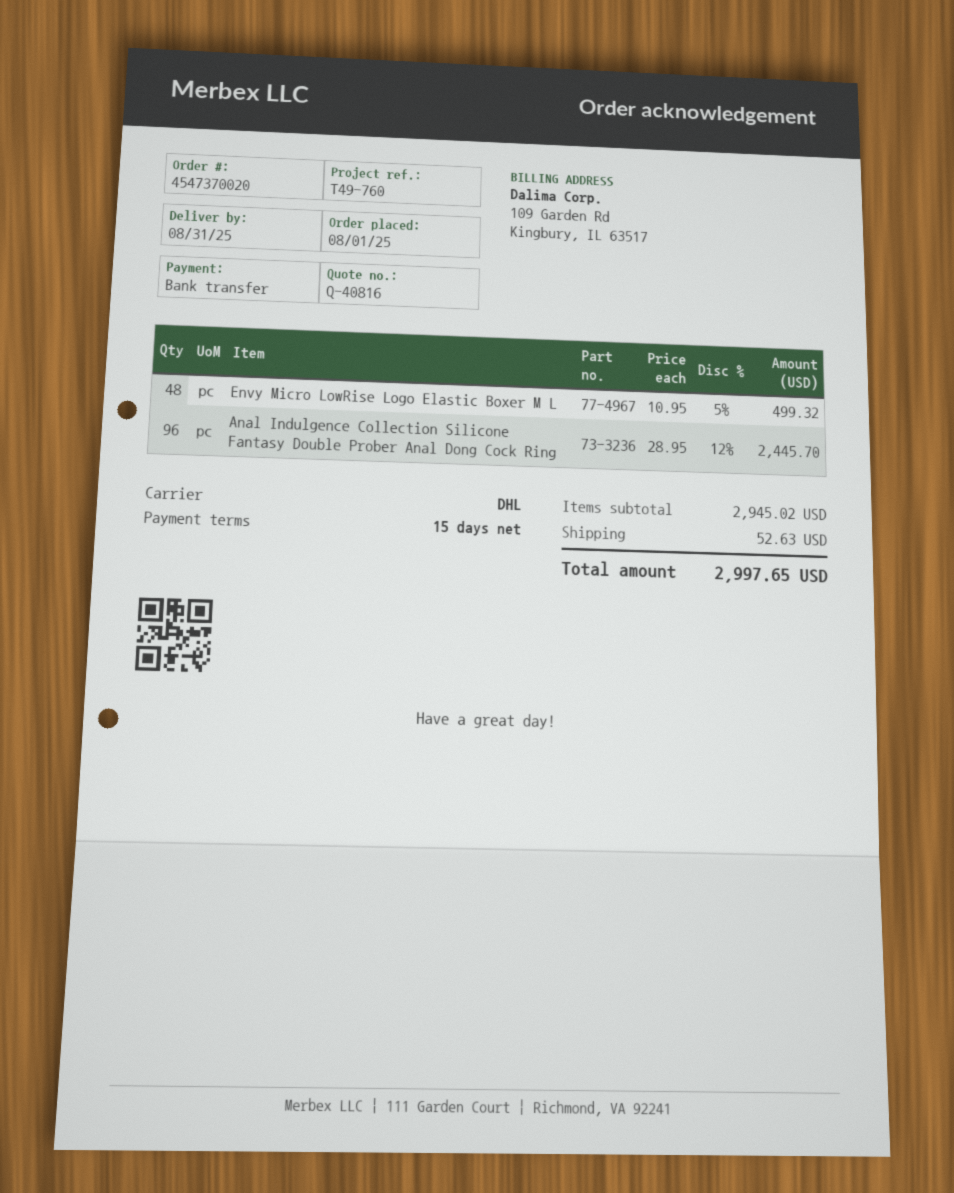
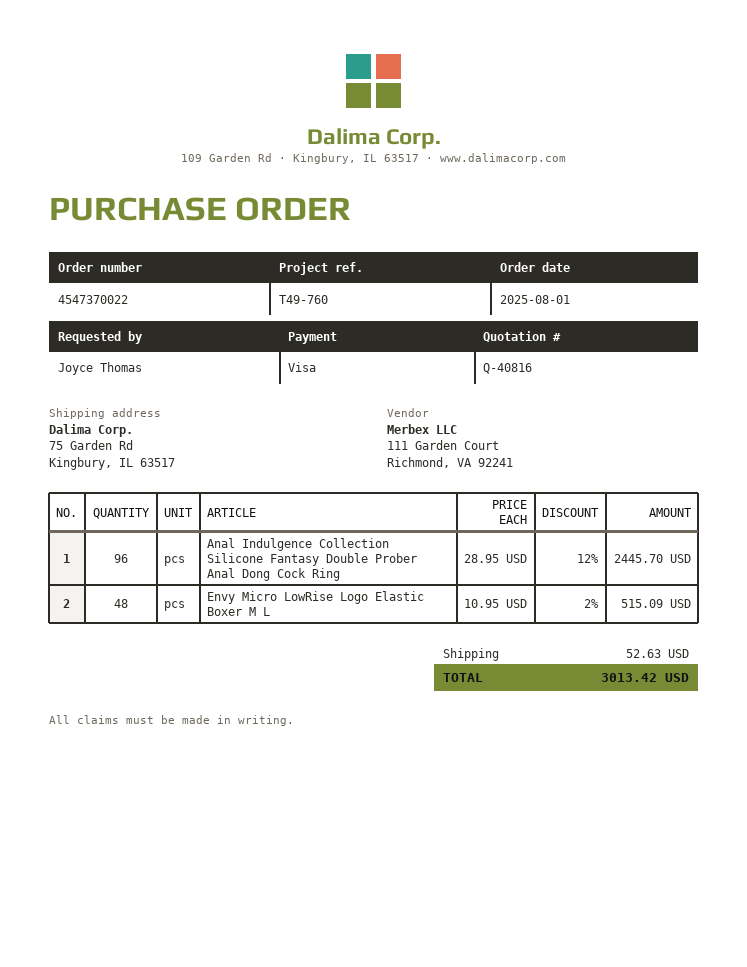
order number: 4547370020 -> 4547370022
payment method: bank transfer -> Visa
Envy Micro LowRise Logo Elastic Boxer M L: 48 x 10.95 - 5% = 499.32 -> 48 x 10.95 - 2% = 515.09
total: 2997.65 -> 3013.42

